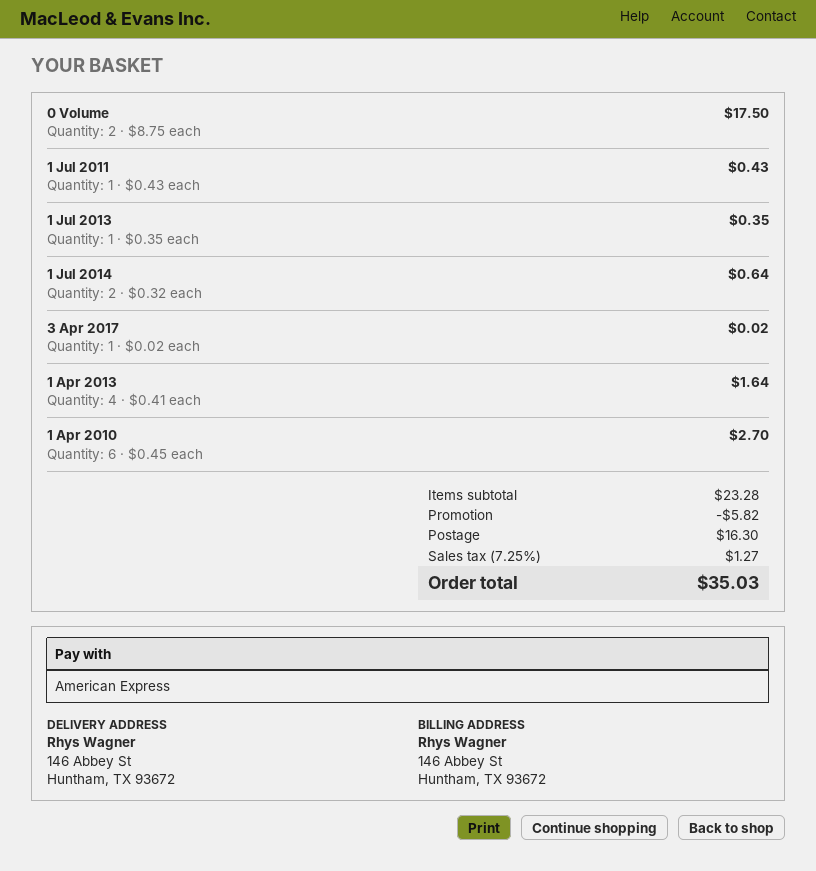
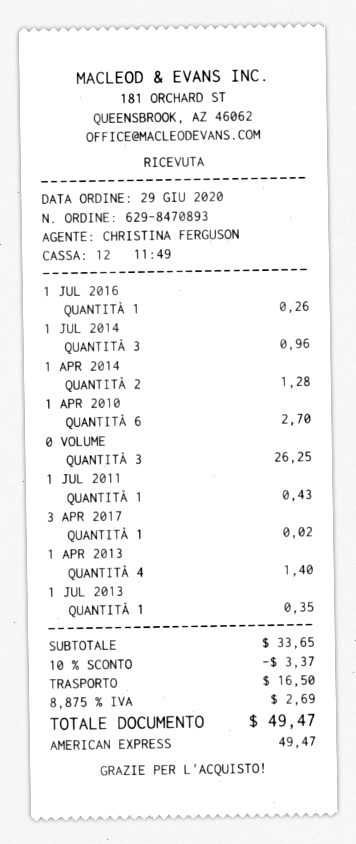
0 Volume: 2 for 17.50 -> 3 for 26.25
1 Jul 2014: 2 for 0.64 -> 3 for 0.96
1 Apr 2013: 4 for 1.64 -> 4 for 1.40
1 JUL 2016: none -> 1 for 0.26
1 APR 2014: none -> 2 for 1.28
subtotal: 23.28 -> 33.65
discount: 5.82 -> 3.37
shipping: 16.30 -> 16.50
tax: 7.25% = 1.27 -> 8.875% = 2.69
total: 35.03 -> 49.47

